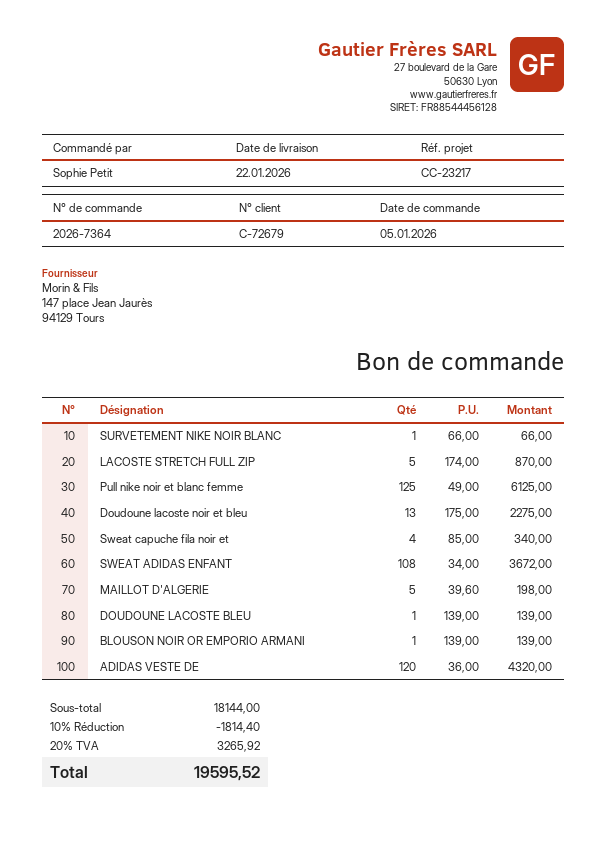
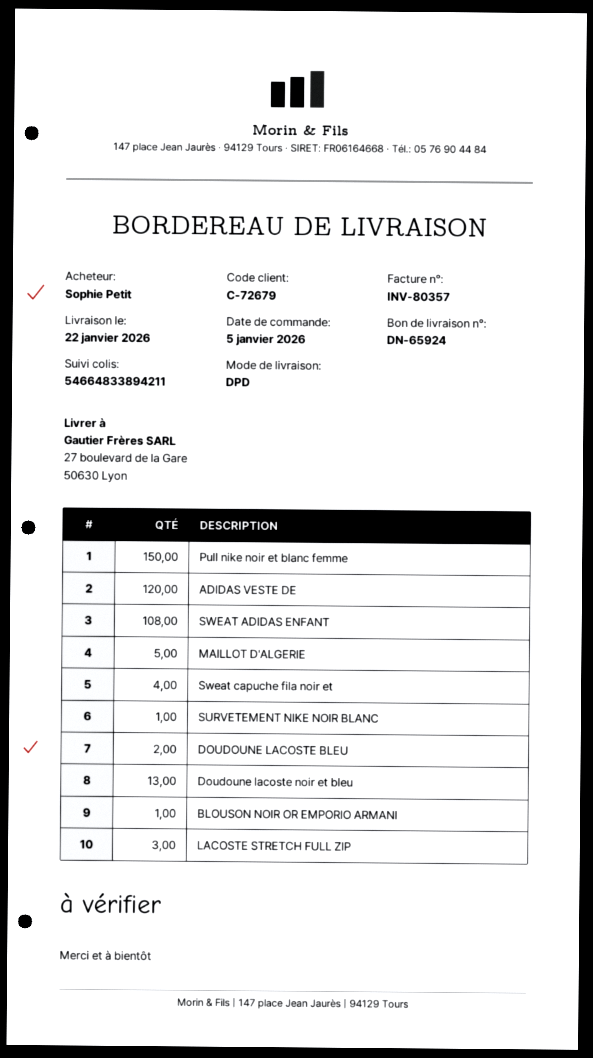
LACOSTE STRETCH FULL ZIP: 5 -> 3
Pull nike noir et blanc femme: 125 -> 150
DOUDOUNE LACOSTE BLEU: 1 -> 2

